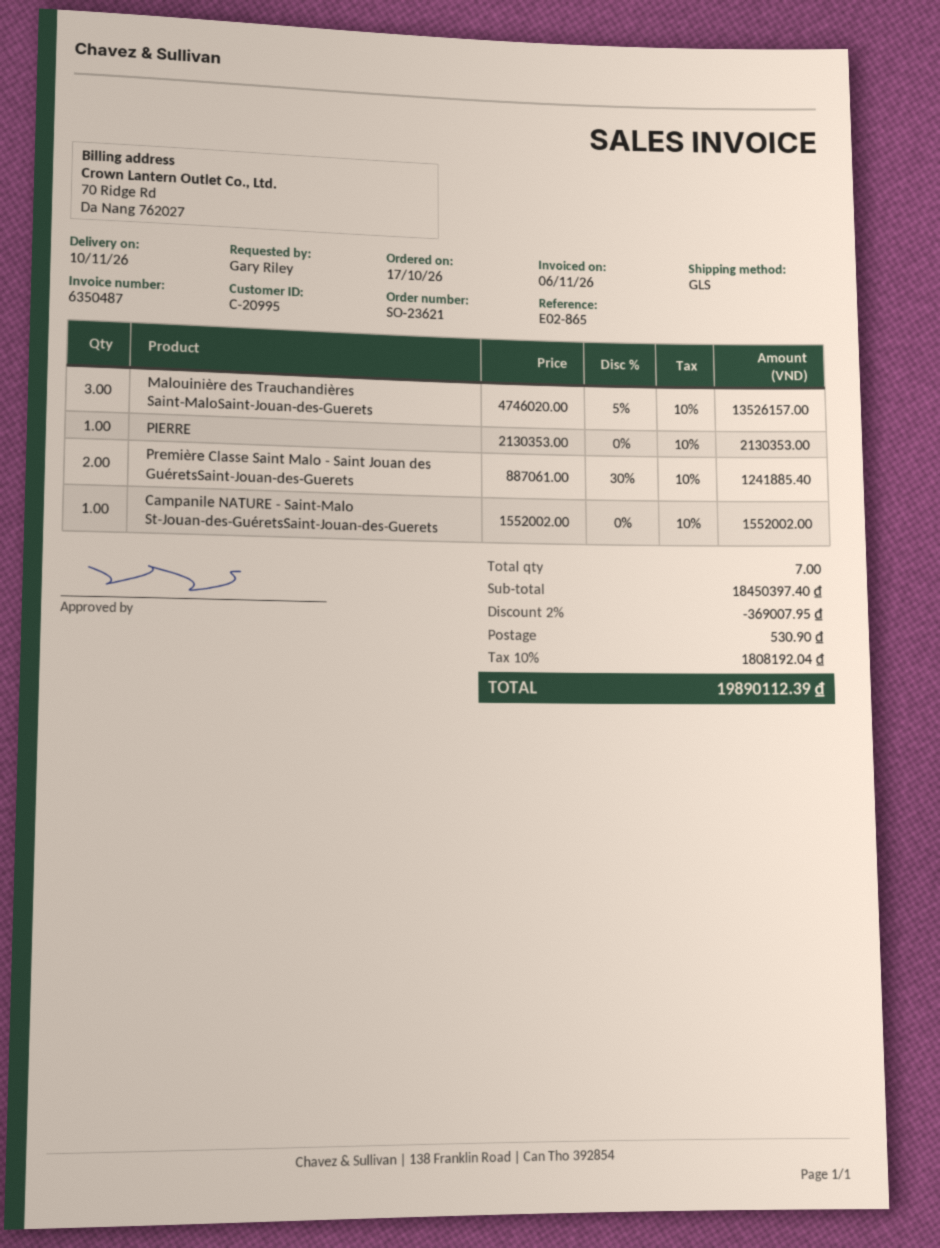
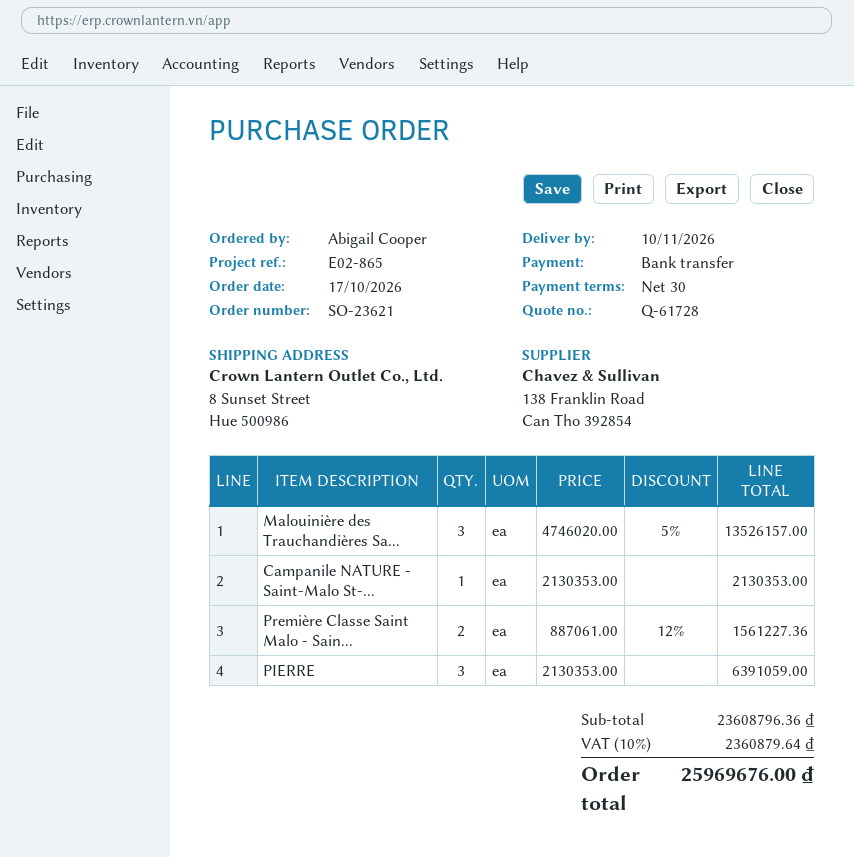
ordered by: Gary Riley -> Abigail Cooper
PIERRE: 1 x 2130353.00 = 2130353.00 -> 3 x 2130353.00 = 6391059.00
Première Classe Saint Malo - Saint Jouan des GuéretsSaint-Jouan-des-Guerets: 2 x 887061.00 - 30% = 1241885.40 -> 2 x 887061.00 - 12% = 1561227.36
Campanile NATURE - Saint-Malo St-Jouan-des-GuéretsSaint-Jouan-des-Guerets: 1 x 1552002.00 = 1552002.00 -> 1 x 2130353.00 = 2130353.00
subtotal: 18450397.40 -> 23608796.36
discount: 2% = 369007.95 -> none
shipping: 530.90 -> none
tax: 10% = 1808192.04 -> 10% = 2360879.64
total: 19890112.39 -> 25969676.00

